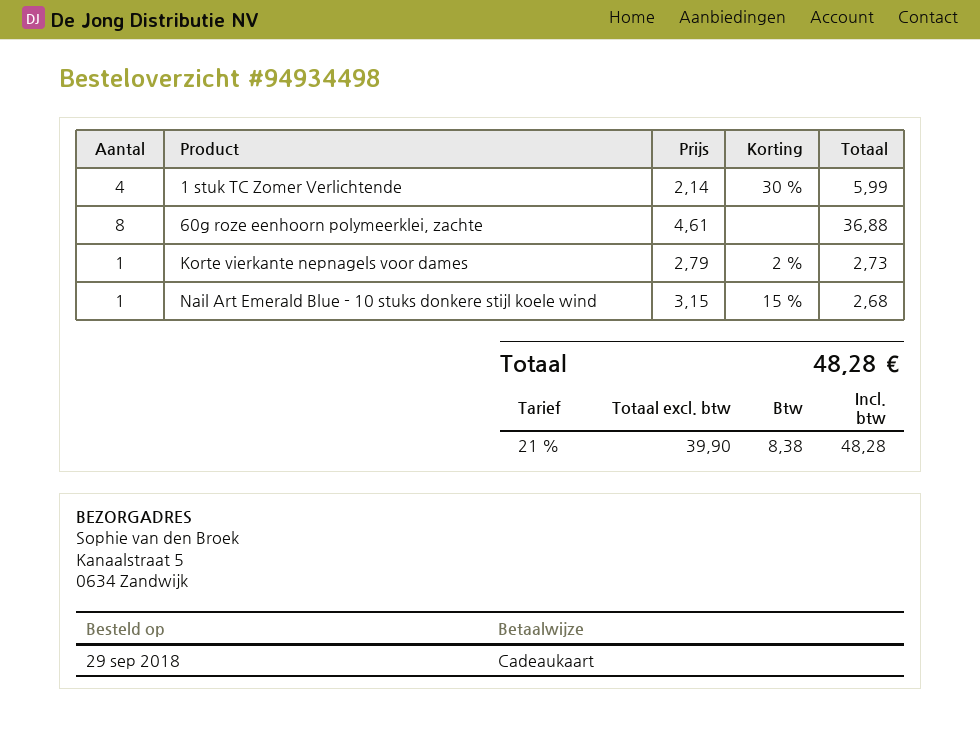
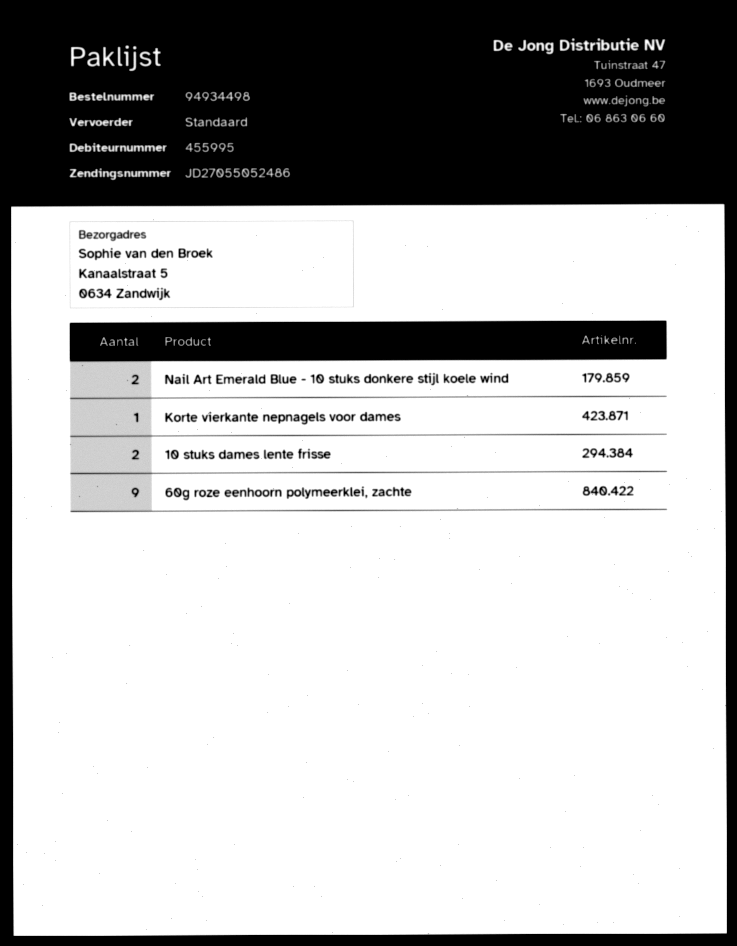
1 stuk TC Zomer Verlichtende: 4 -> none
60g roze eenhoorn polymeerklei, zachte: 8 -> 9
Nail Art Emerald Blue - 10 stuks donkere stijl koele wind: 1 -> 2
10 stuks dames lente frisse: none -> 2

